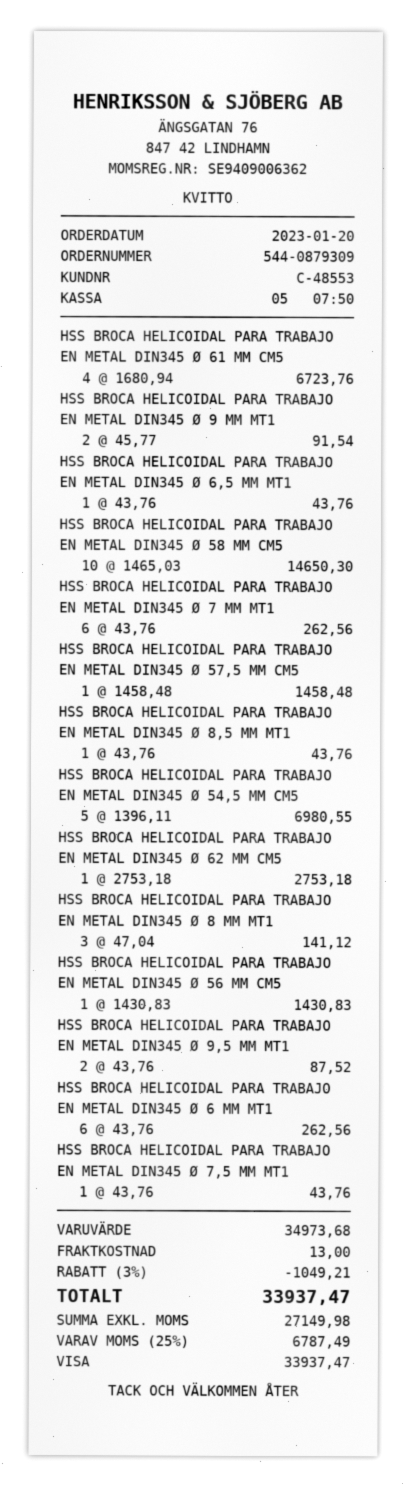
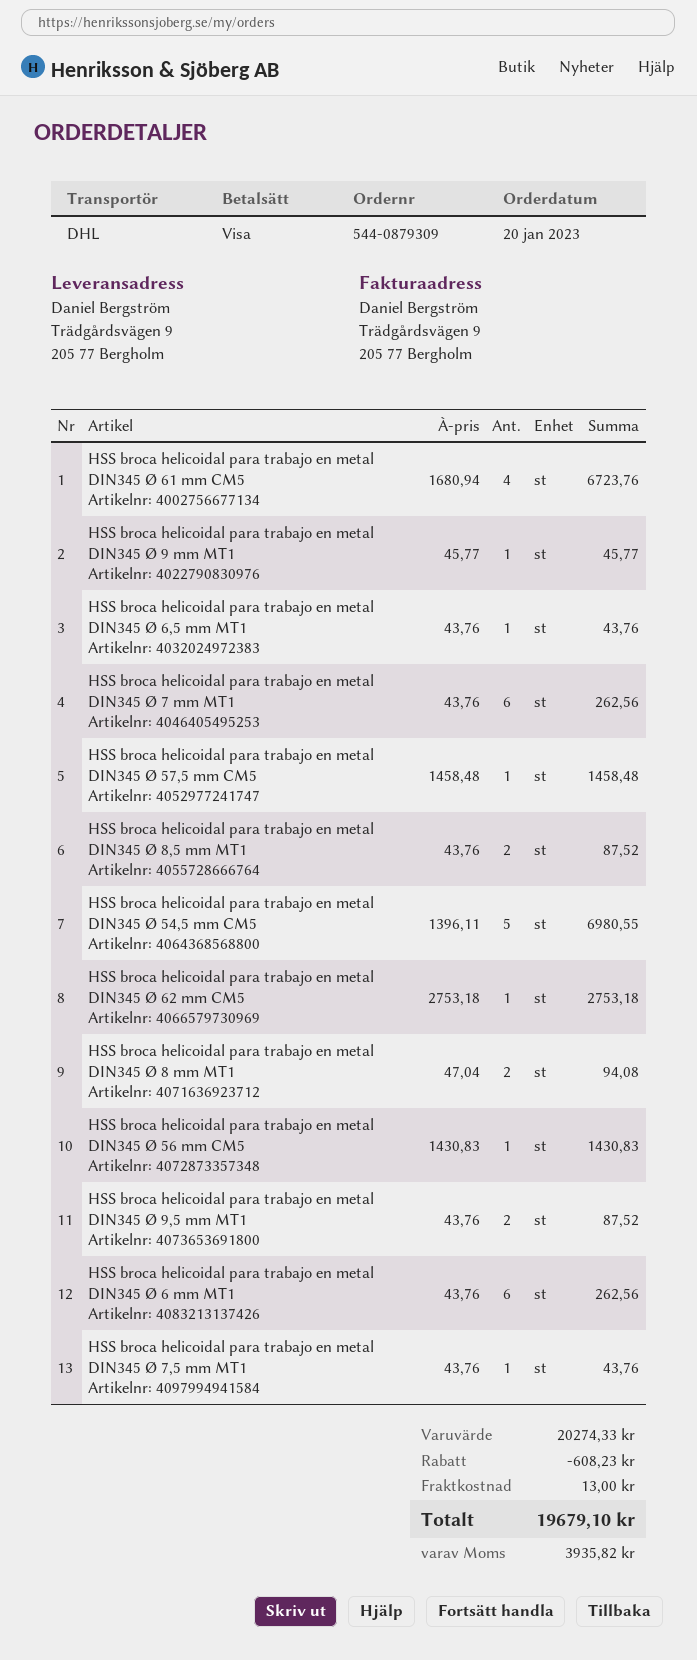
HSS BROCA HELICOIDAL PARA TRABAJO EN METAL DIN345 Ø 9 MM MT1: 2 x 45.77 = 91.54 -> 1 x 45.77 = 45.77
HSS BROCA HELICOIDAL PARA TRABAJO EN METAL DIN345 Ø 58 MM CM5: 10 x 1465.03 = 14650.30 -> none
HSS BROCA HELICOIDAL PARA TRABAJO EN METAL DIN345 Ø 8,5 MM MT1: 1 x 43.76 = 43.76 -> 2 x 43.76 = 87.52
HSS BROCA HELICOIDAL PARA TRABAJO EN METAL DIN345 Ø 8 MM MT1: 3 x 47.04 = 141.12 -> 2 x 47.04 = 94.08
subtotal: 34973.68 -> 20274.33
discount: 1049.21 -> 608.23
tax: 6787.49 -> 3935.82
total: 33937.47 -> 19679.10

